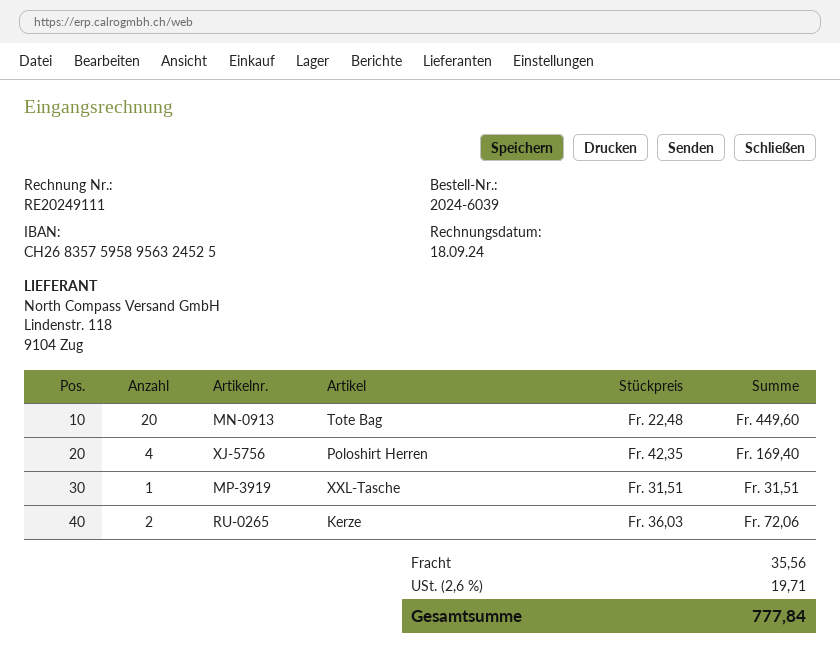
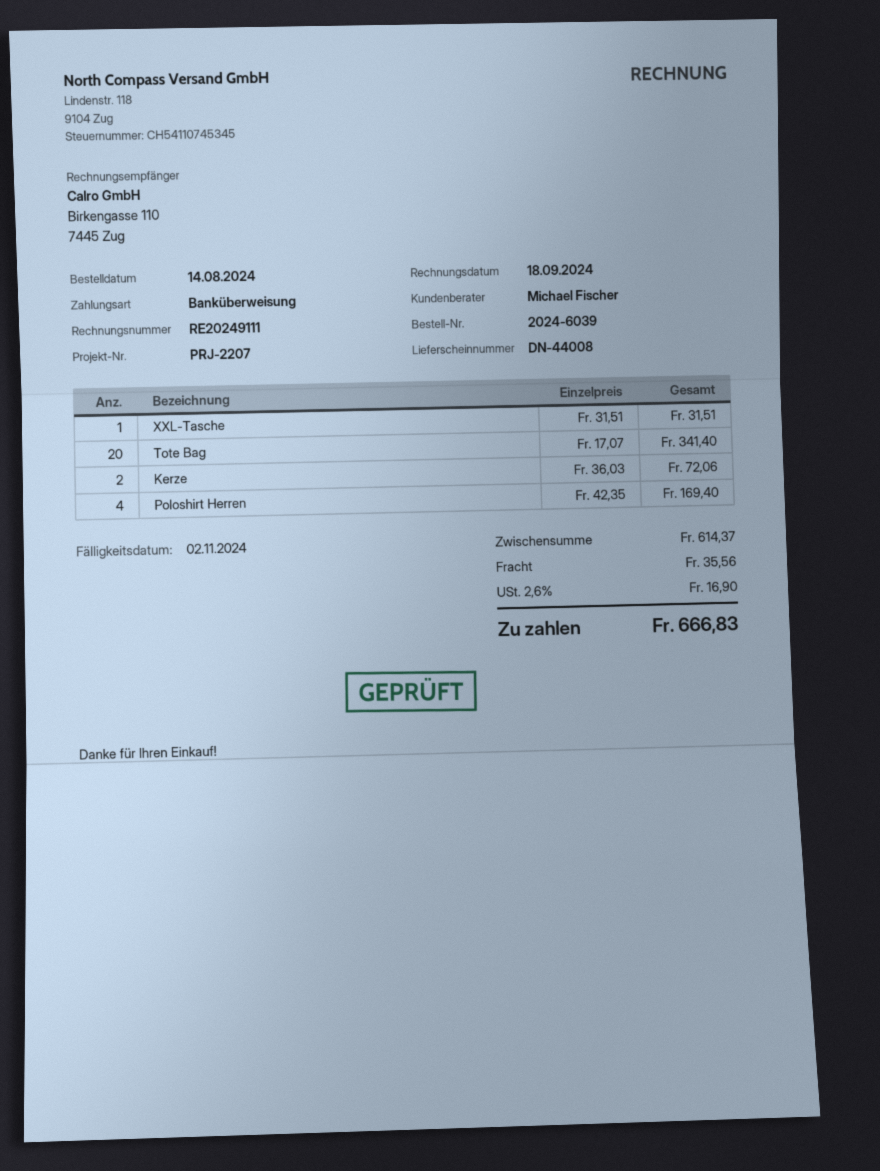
Tote Bag: 20 x 22.48 = 449.60 -> 20 x 17.07 = 341.40
tax: 2.6% = 19.71 -> 2.6% = 16.90
total: 777.84 -> 666.83

